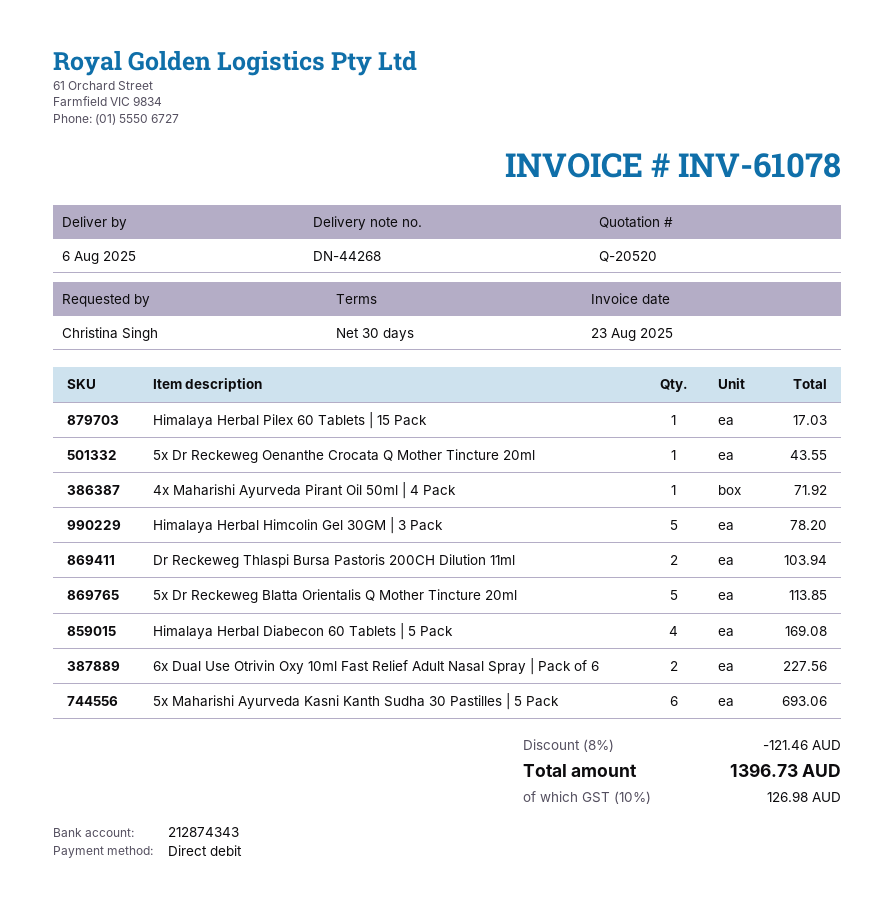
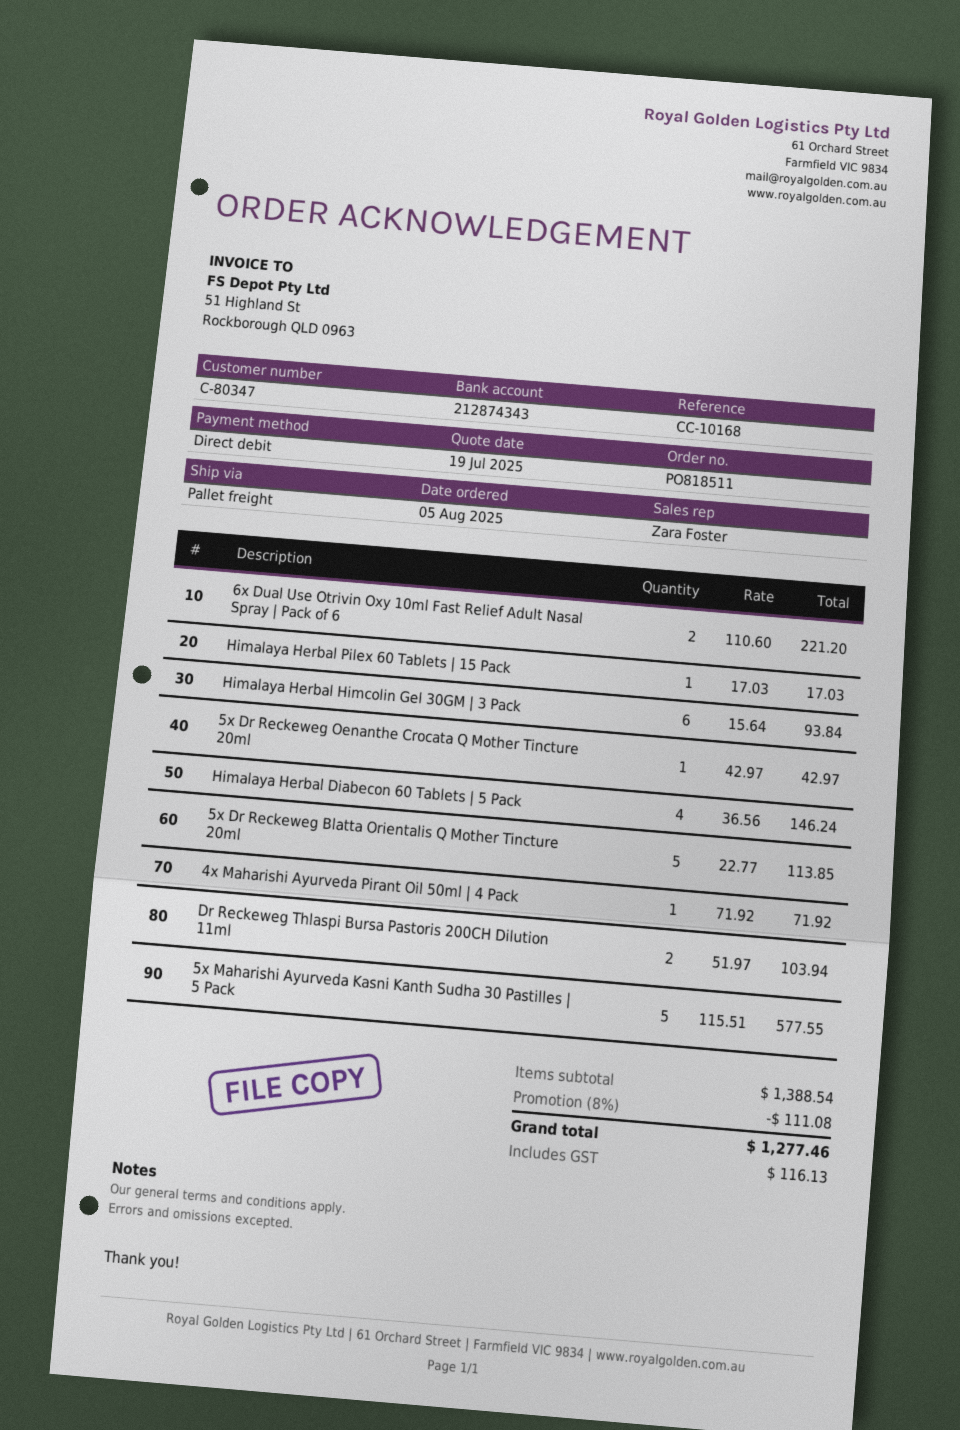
5x Dr Reckeweg Oenanthe Crocata Q Mother Tincture 20ml: 1 for 43.55 -> 1 for 42.97
Himalaya Herbal Himcolin Gel 30GM | 3 Pack: 5 for 78.20 -> 6 for 93.84
Himalaya Herbal Diabecon 60 Tablets | 5 Pack: 4 for 169.08 -> 4 for 146.24
6x Dual Use Otrivin Oxy 10ml Fast Relief Adult Nasal Spray | Pack of 6: 2 for 227.56 -> 2 for 221.20
5x Maharishi Ayurveda Kasni Kanth Sudha 30 Pastilles | 5 Pack: 6 for 693.06 -> 5 for 577.55
discount: 8% = 121.46 -> 8% = 111.08
tax: 126.98 -> 116.13
total: 1396.73 -> 1277.46

